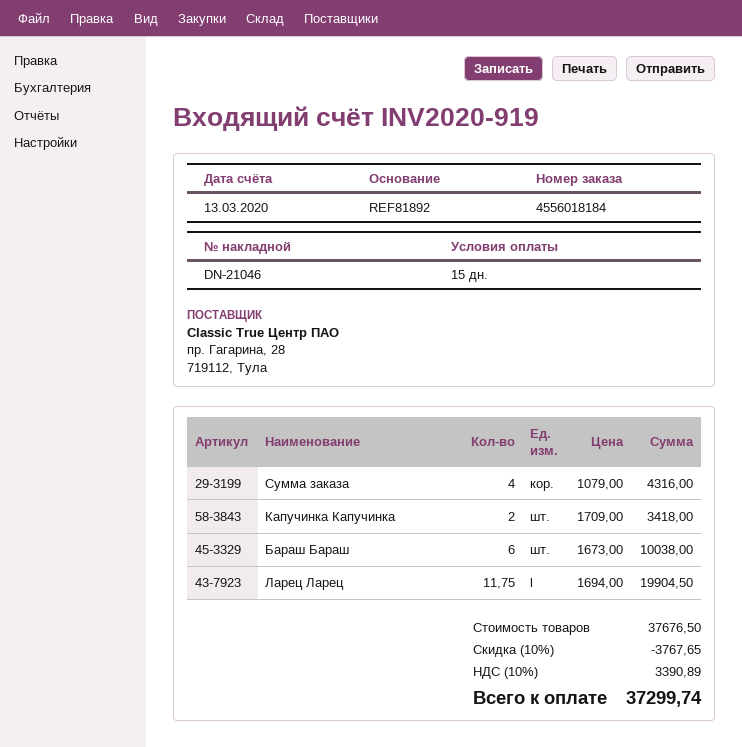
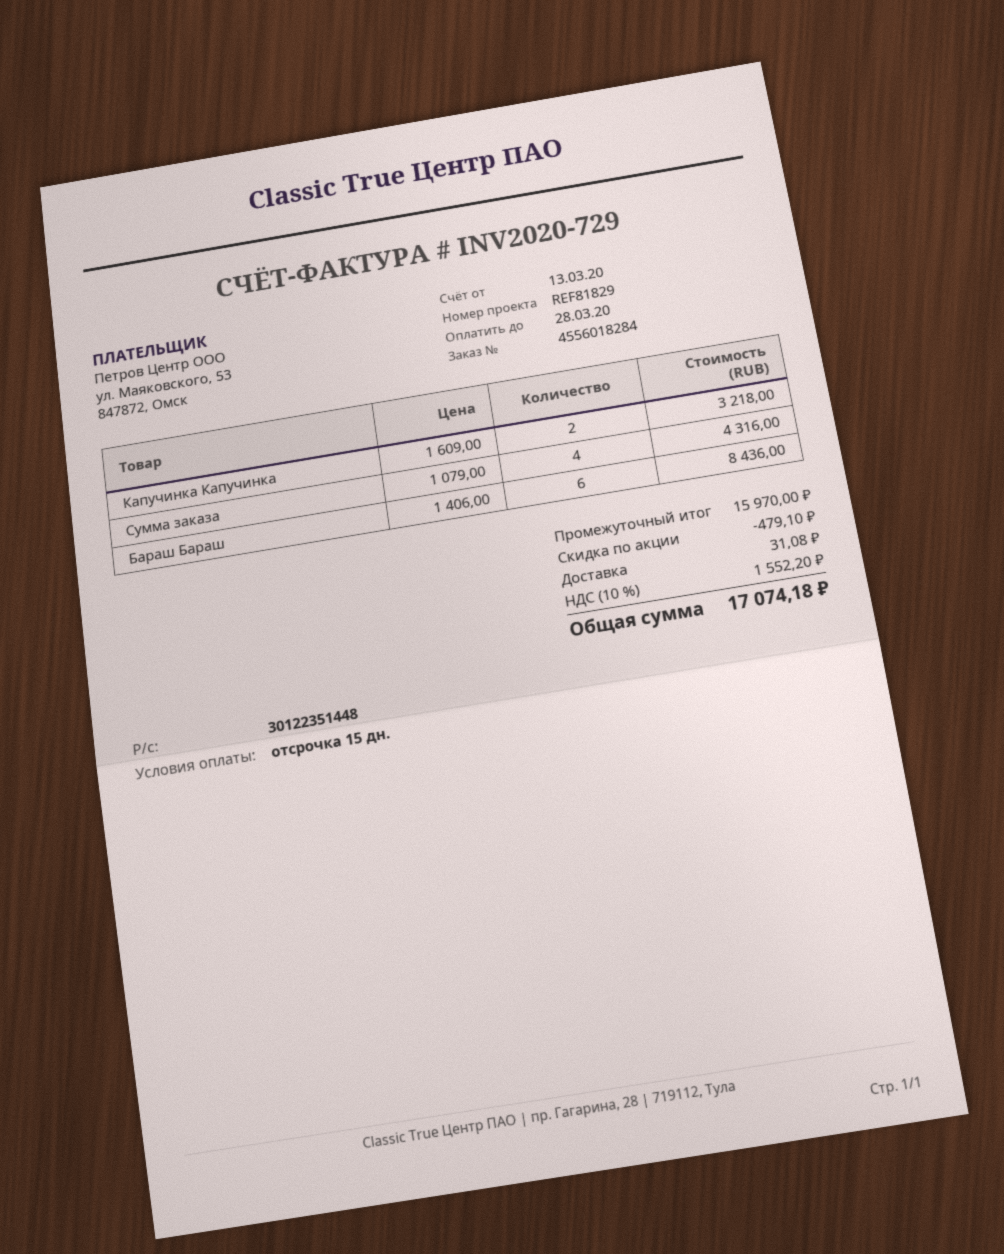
order number: 4556018184 -> 4556018284
invoice number: INV2020-919 -> INV2020-729
reference: REF81892 -> REF81829
Капучинка Капучинка: 2 x 1709.00 = 3418.00 -> 2 x 1609.00 = 3218.00
Бараш Бараш: 6 x 1673.00 = 10038.00 -> 6 x 1406.00 = 8436.00
Ларец Ларец: 11.75 x 1694.00 = 19904.50 -> none
subtotal: 37676.50 -> 15970.00
discount: 3767.65 -> 479.10
shipping: none -> 31.08
tax: 10% = 3390.89 -> 10% = 1552.20
total: 37299.74 -> 17074.18

